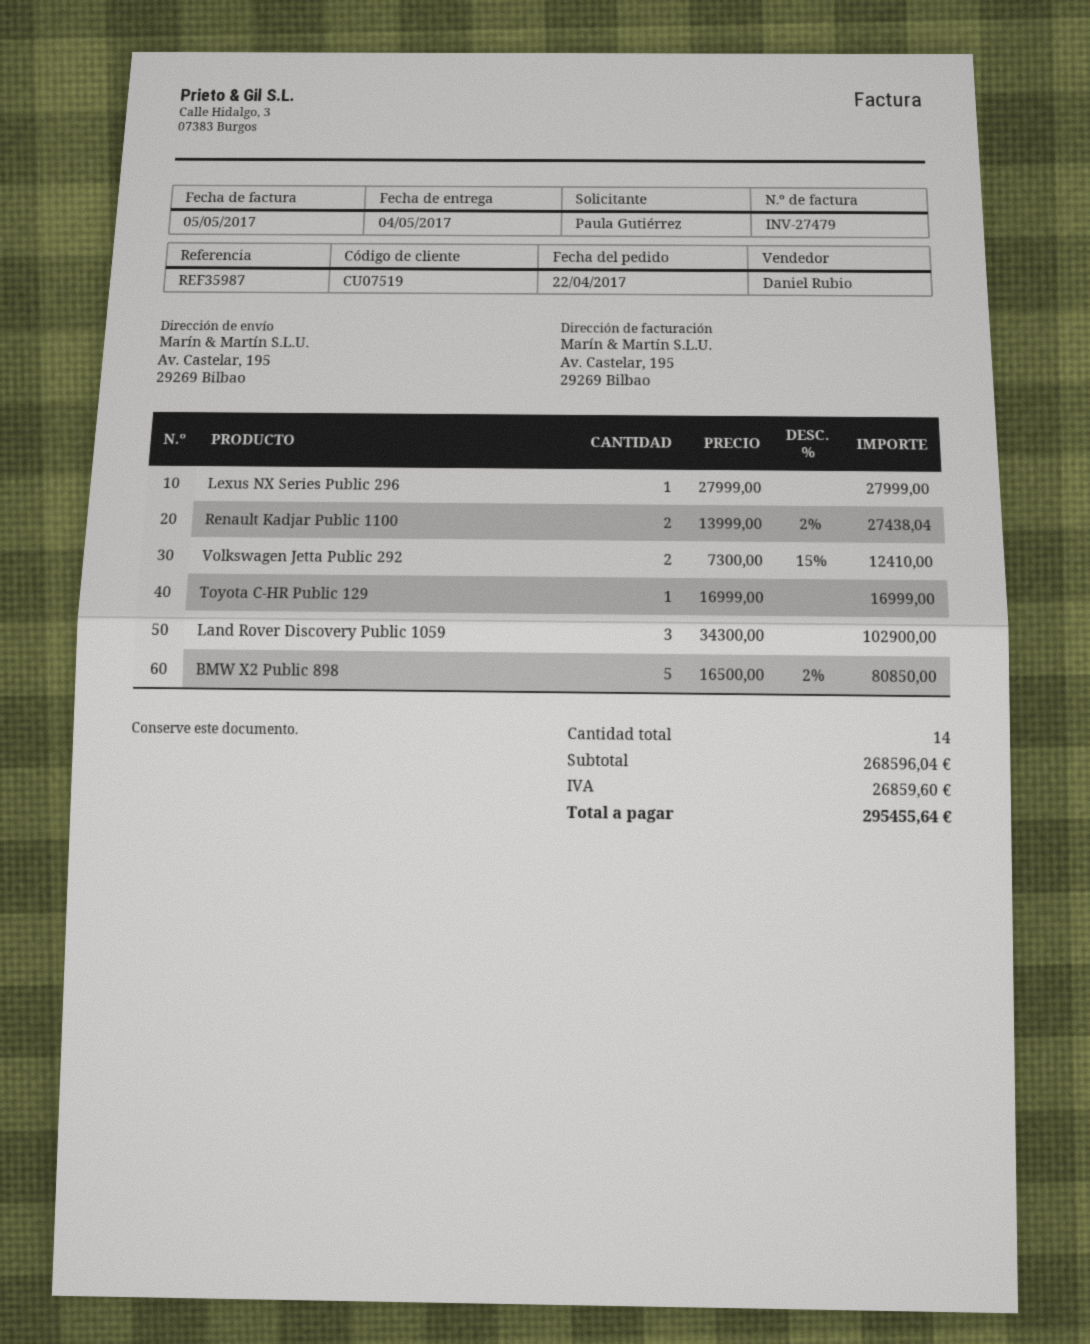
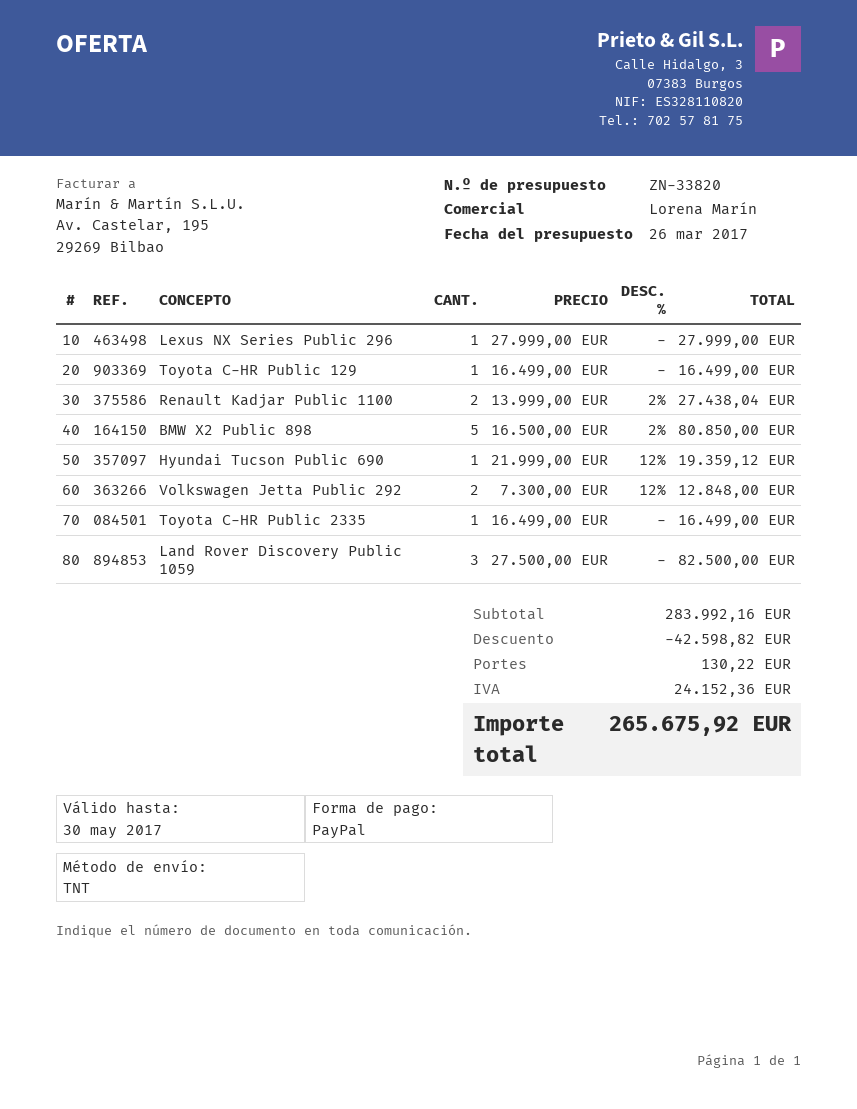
sales rep: Daniel Rubio -> Lorena Marín
Volkswagen Jetta Public 292: 2 x 7300.00 - 15% = 12410.00 -> 2 x 7300.00 - 12% = 12848.00
Toyota C-HR Public 129: 1 x 16999.00 = 16999.00 -> 1 x 16499.00 = 16499.00
Land Rover Discovery Public 1059: 3 x 34300.00 = 102900.00 -> 3 x 27500.00 = 82500.00
Hyundai Tucson Public 690: none -> 1 x 21999.00 - 12% = 19359.12
Toyota C-HR Public 2335: none -> 1 x 16499.00 = 16499.00
subtotal: 268596.04 -> 283992.16
discount: none -> 42598.82
shipping: none -> 130.22
tax: 26859.60 -> 24152.36
total: 295455.64 -> 265675.92

